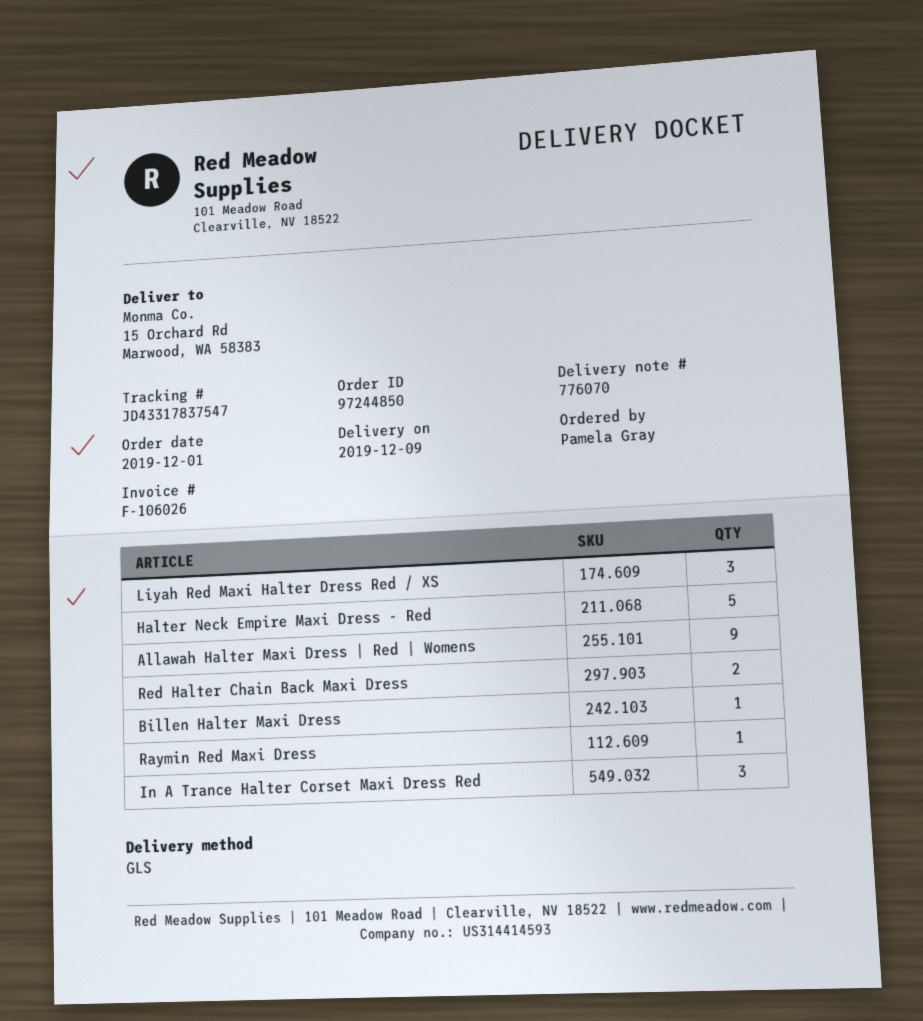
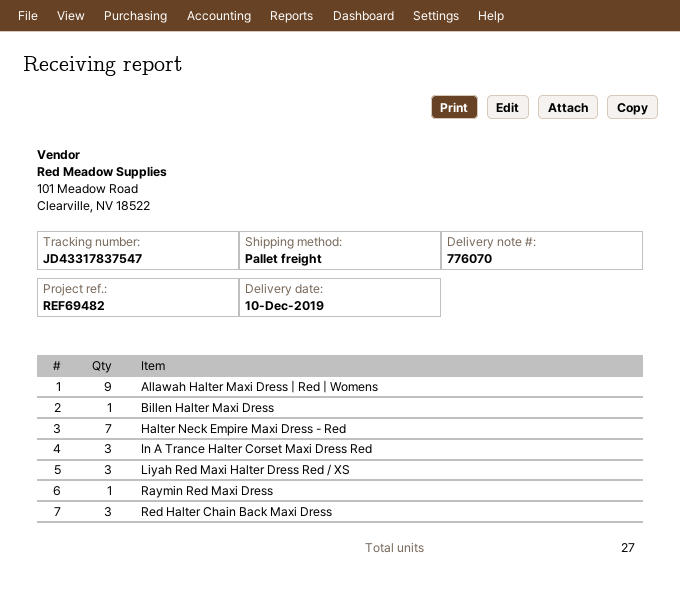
delivery date: 2019-12-09 -> 2019-12-10
shipping method: GLS -> pallet freight
Halter Neck Empire Maxi Dress - Red: 5 -> 7
Red Halter Chain Back Maxi Dress: 2 -> 3

